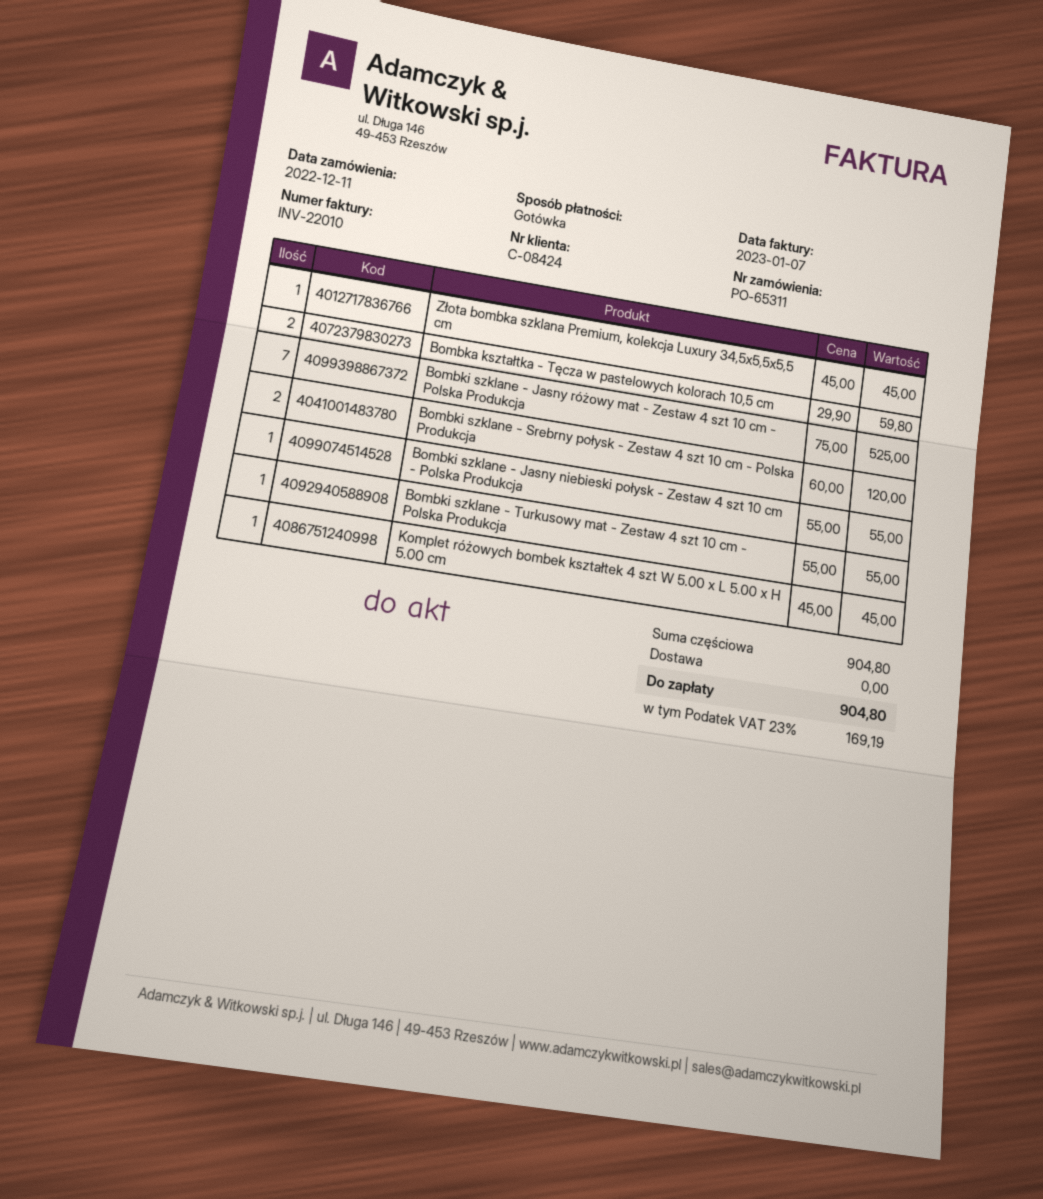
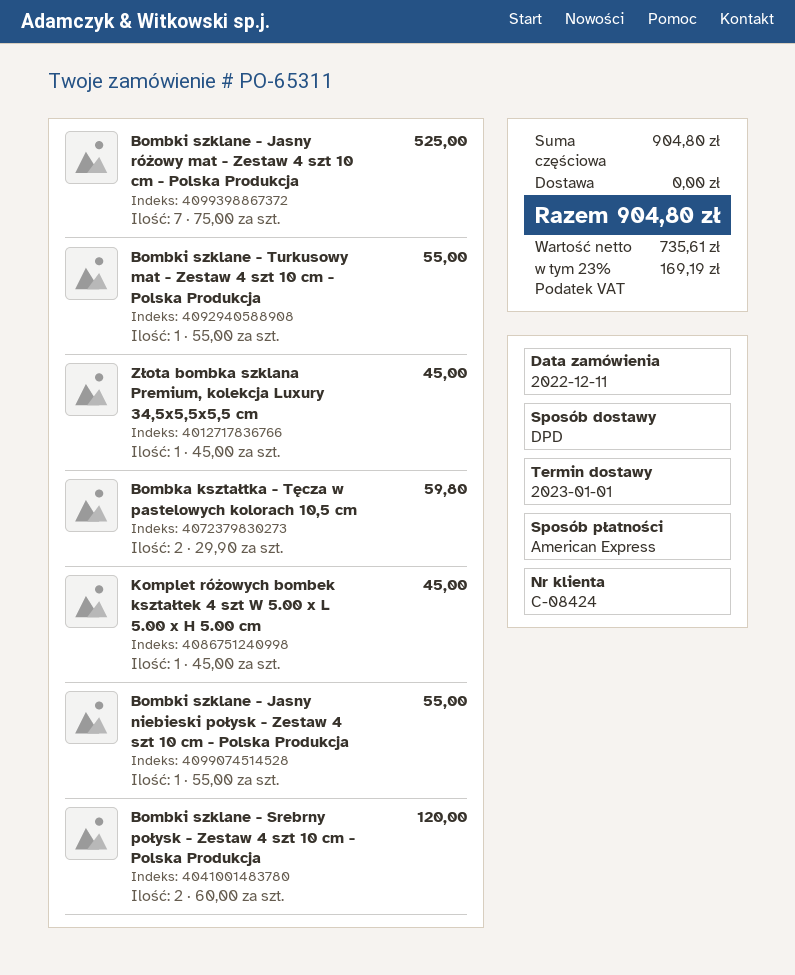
payment method: cash -> American Express

